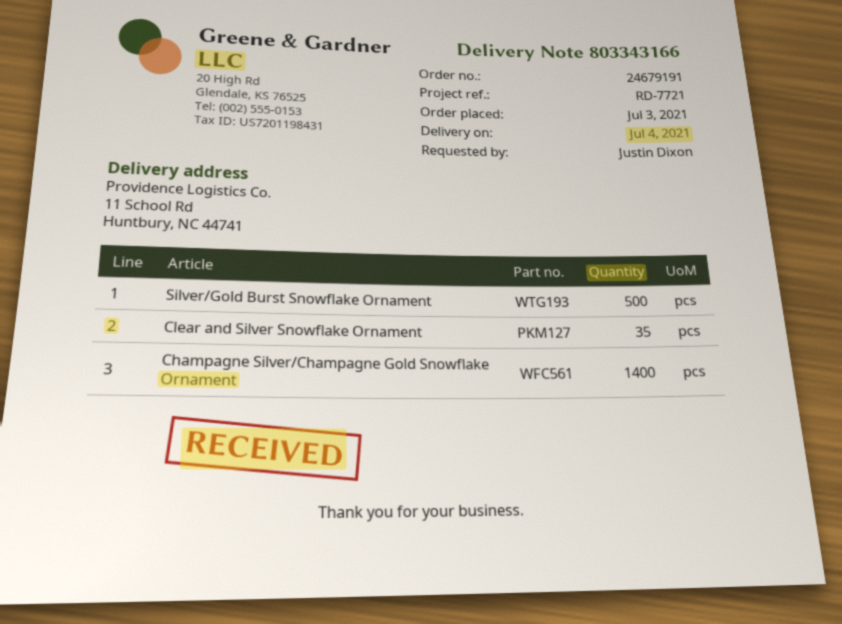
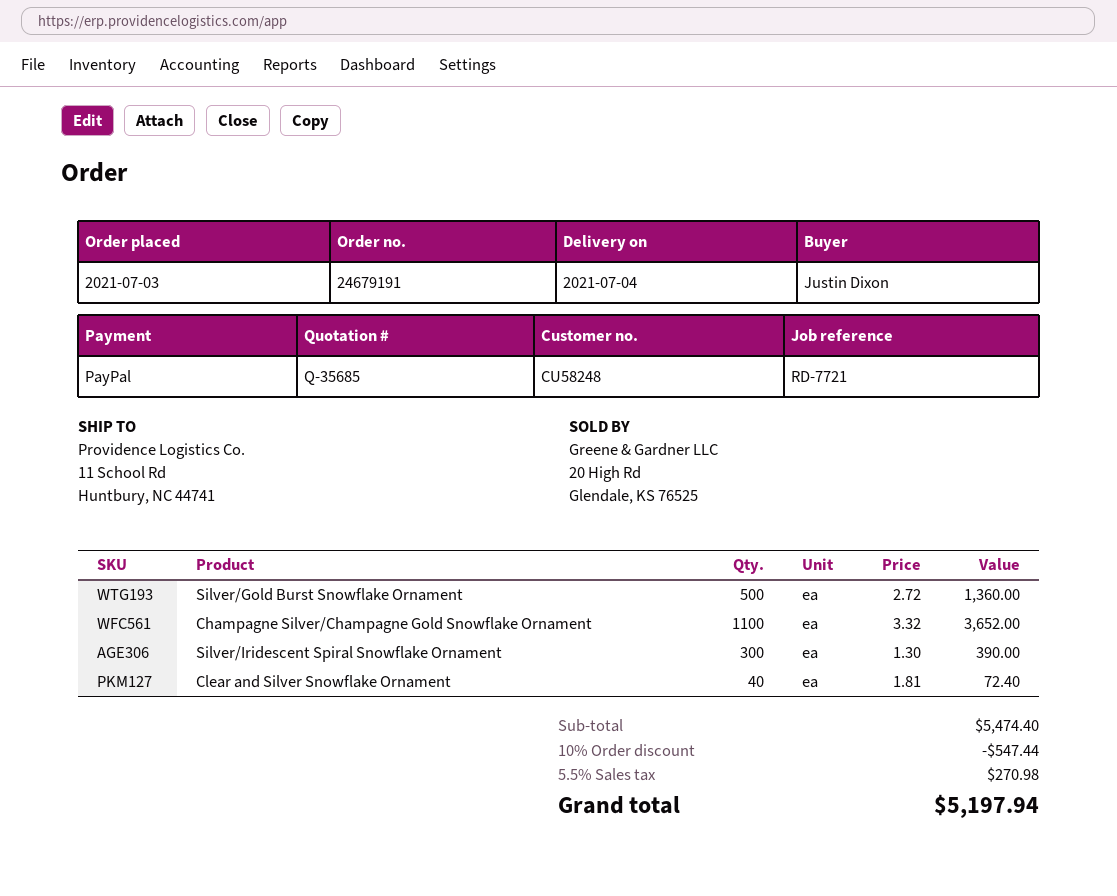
Clear and Silver Snowflake Ornament: 35 -> 40
Champagne Silver/Champagne Gold Snowflake Ornament: 1400 -> 1100
Silver/Iridescent Spiral Snowflake Ornament: none -> 300

